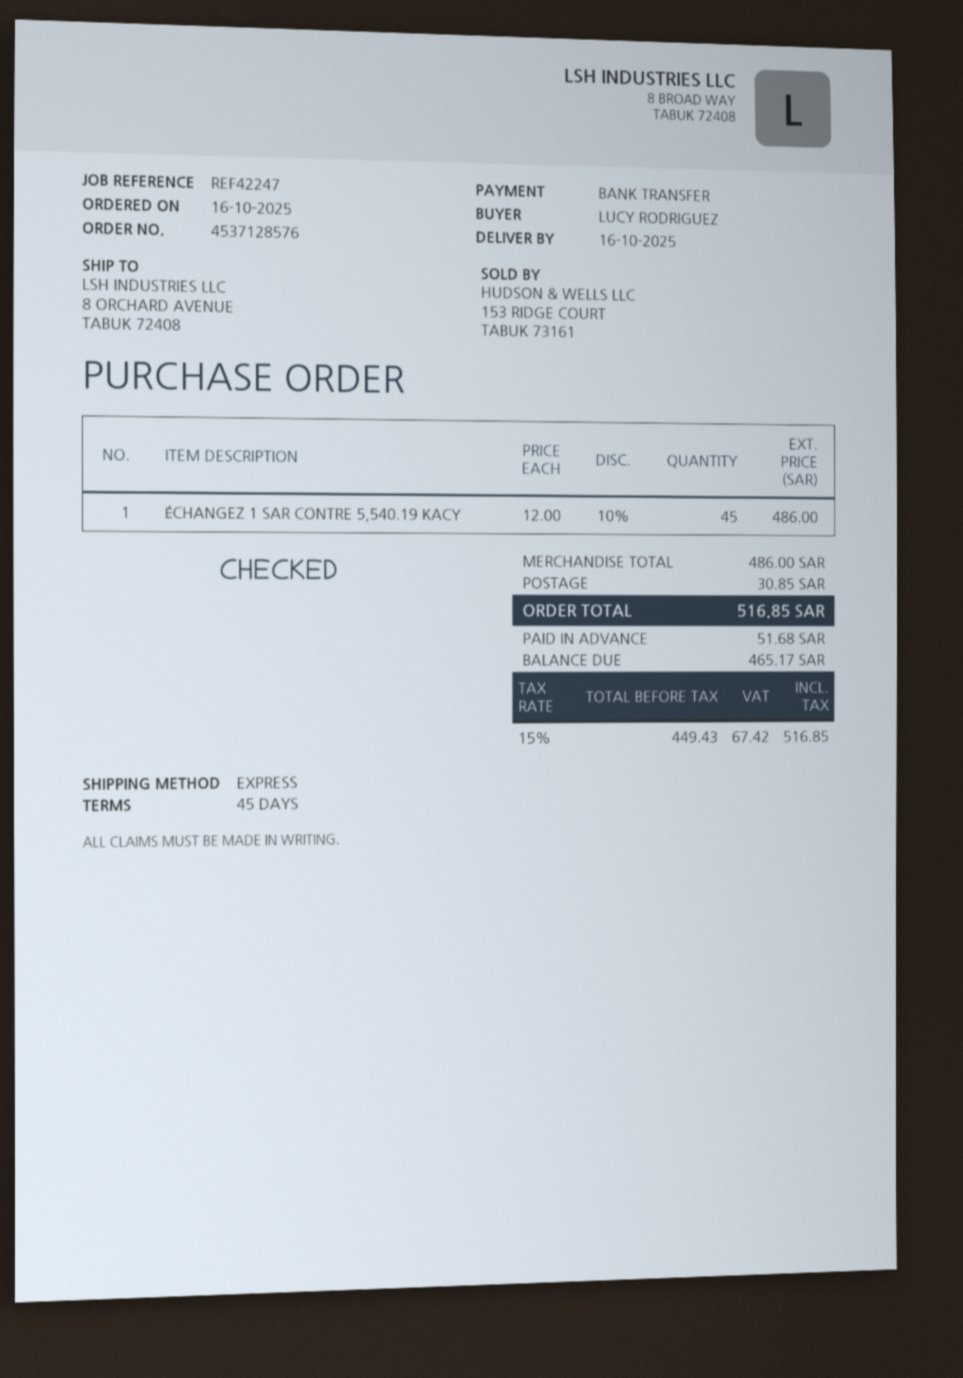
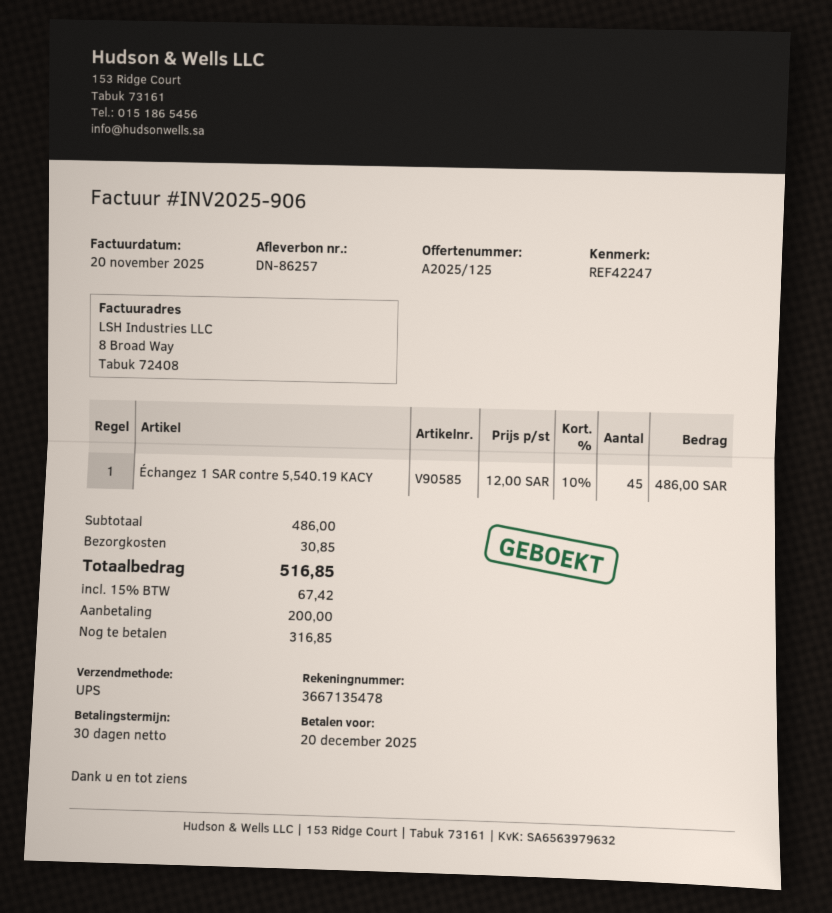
payment terms: 45 days -> 30 days
shipping method: express -> UPS
deposit: 51.68 -> 200.00
balance: 465.17 -> 316.85

